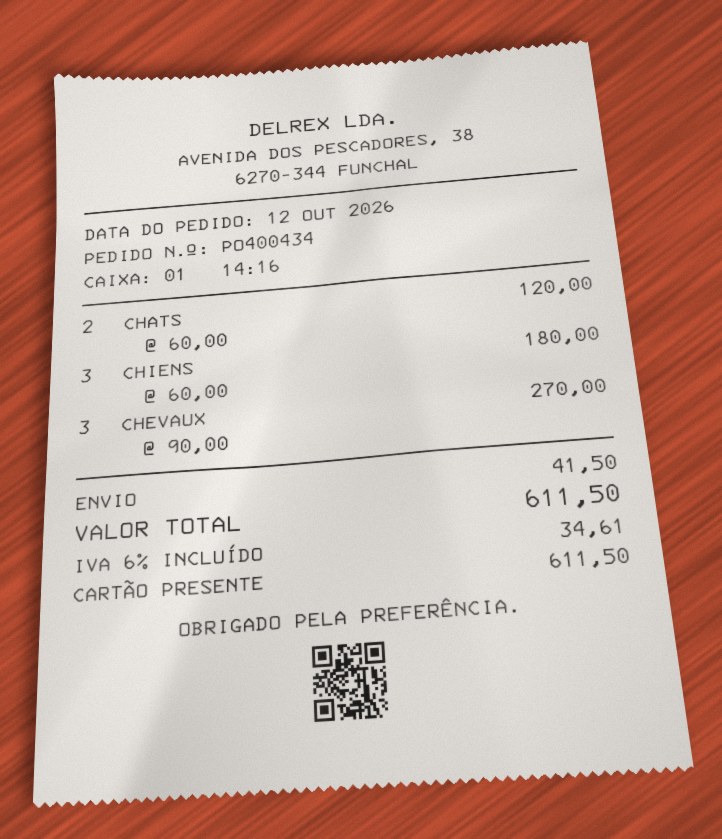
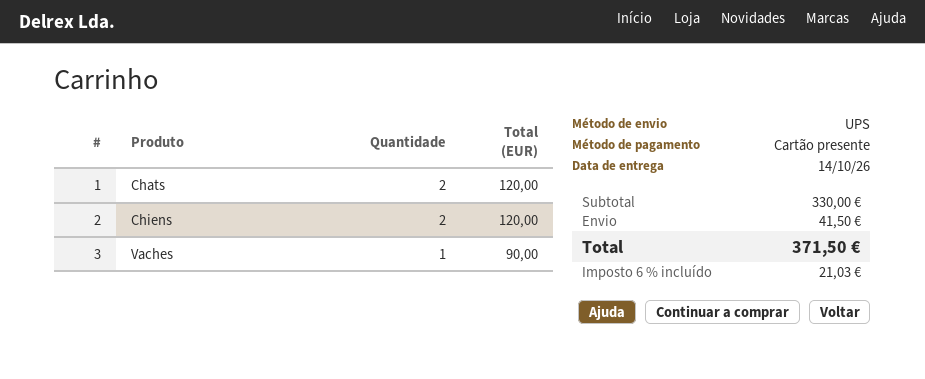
CHIENS: 3 for 180.00 -> 2 for 120.00
CHEVAUX: 3 for 270.00 -> none
Vaches: none -> 1 for 90.00
tax: 6% = 34.61 -> 6% = 21.03
total: 611.50 -> 371.50

